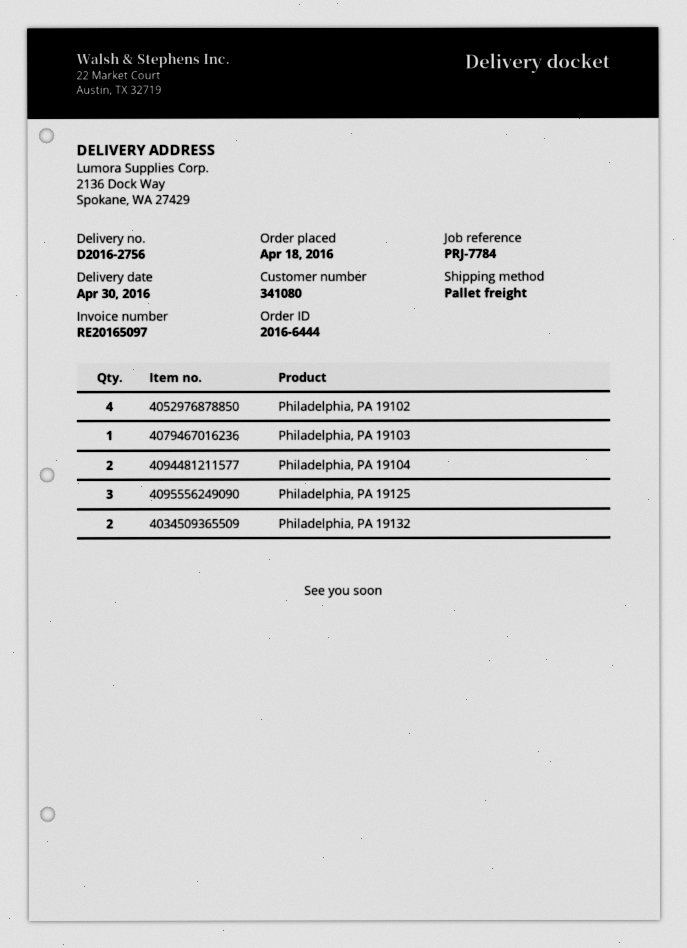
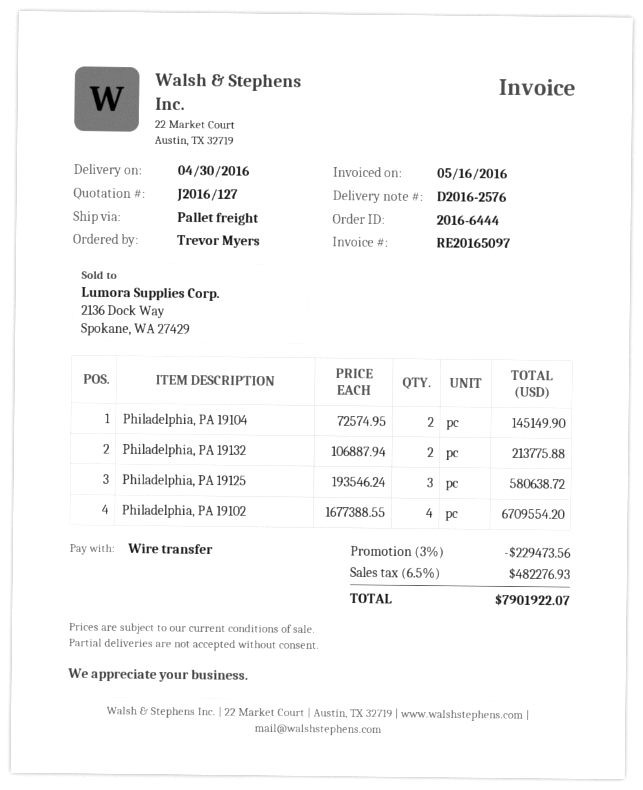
delivery note number: D2016-2756 -> D2016-2576
Philadelphia, PA 19103: 1 -> none

